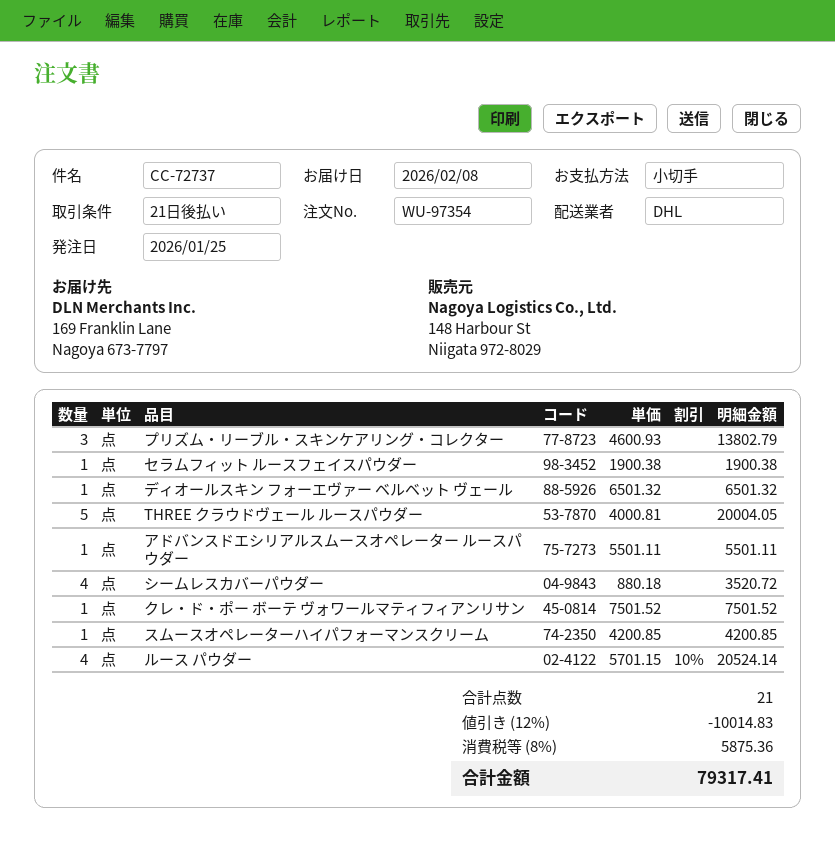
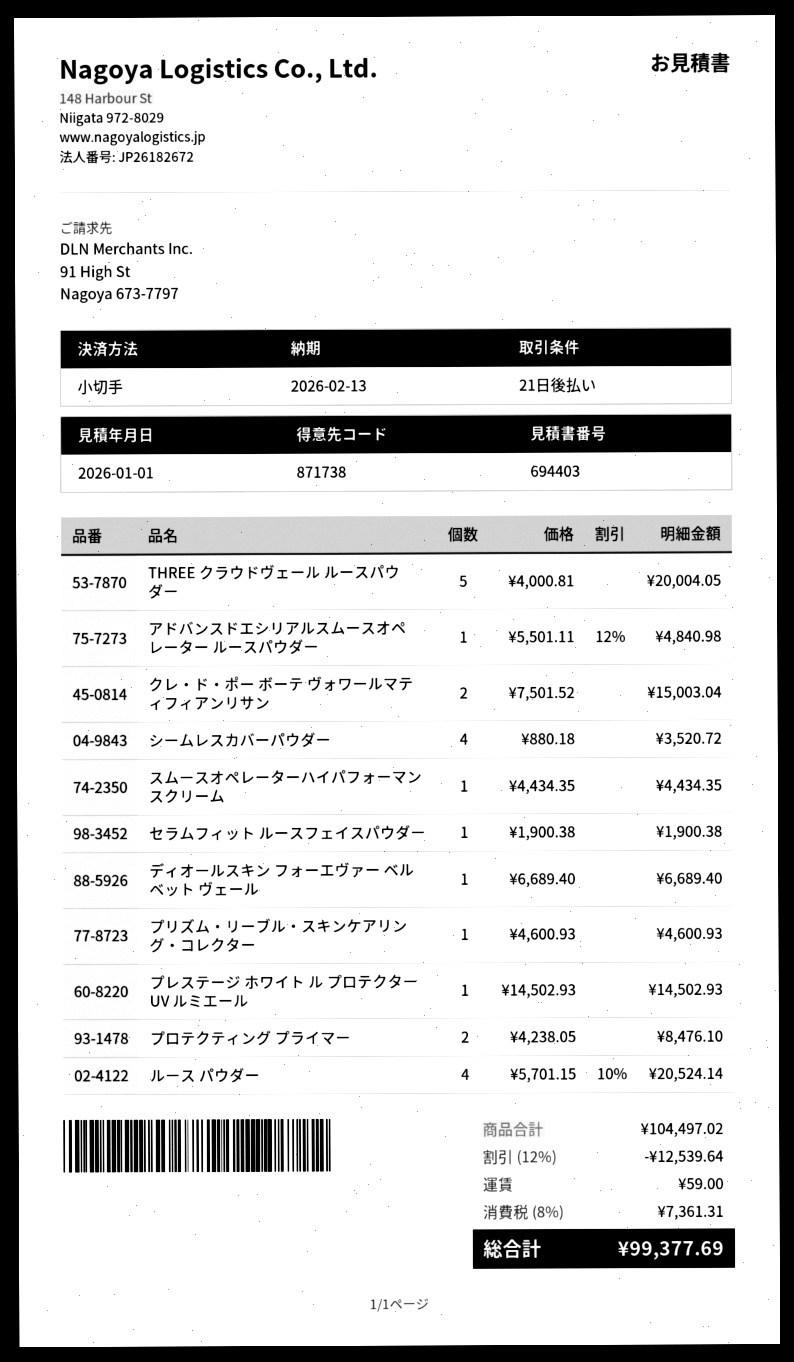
delivery date: 2026-02-08 -> 2026-02-13
プリズム・リーブル・スキンケアリング・コレクター: 3 x 4600.93 = 13802.79 -> 1 x 4600.93 = 4600.93
ディオールスキン フォーエヴァー ベルベット ヴェール: 1 x 6501.32 = 6501.32 -> 1 x 6689.40 = 6689.40
アドバンスドエシリアルスムースオペレーター ルースパウダー: 1 x 5501.11 = 5501.11 -> 1 x 5501.11 - 12% = 4840.98
クレ・ド・ポー ボーテ ヴォワールマティフィアンリサン: 1 x 7501.52 = 7501.52 -> 2 x 7501.52 = 15003.04
スムースオペレーターハイパフォーマンスクリーム: 1 x 4200.85 = 4200.85 -> 1 x 4434.35 = 4434.35
プレステージ ホワイト ル プロテクター UV ルミエール: none -> 1 x 14502.93 = 14502.93
プロテクティング プライマー: none -> 2 x 4238.05 = 8476.10
discount: 12% = 10014.83 -> 12% = 12539.64
shipping: none -> 59.00
tax: 8% = 5875.36 -> 8% = 7361.31
total: 79317.41 -> 99377.69

